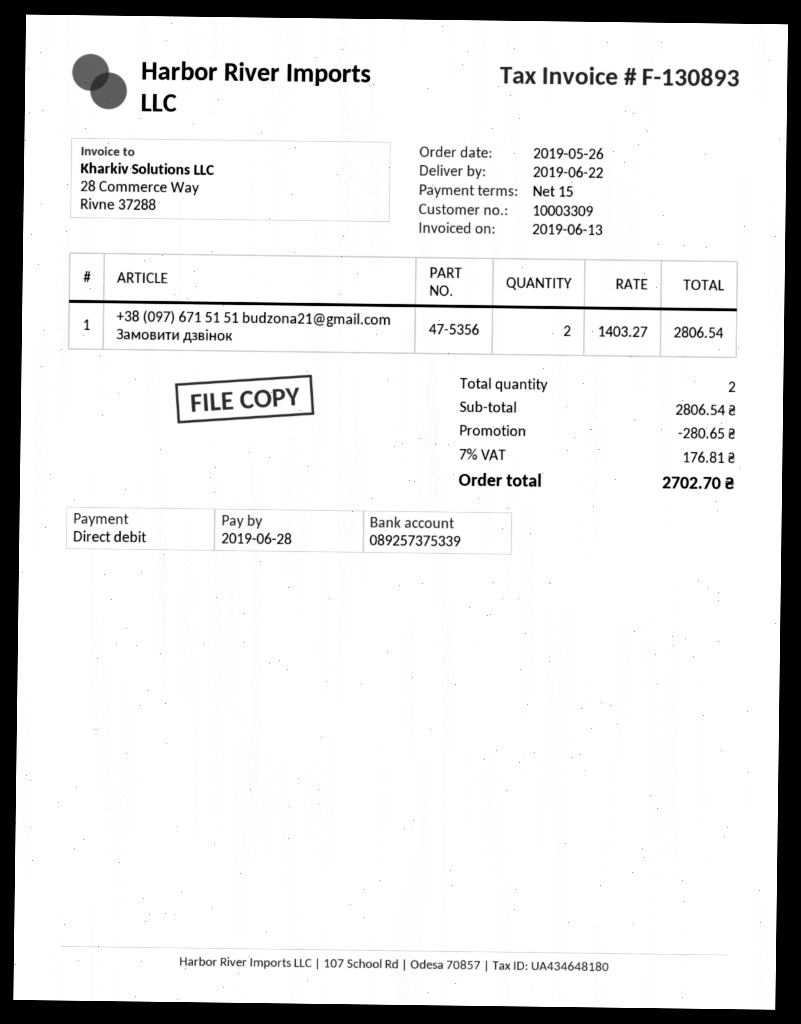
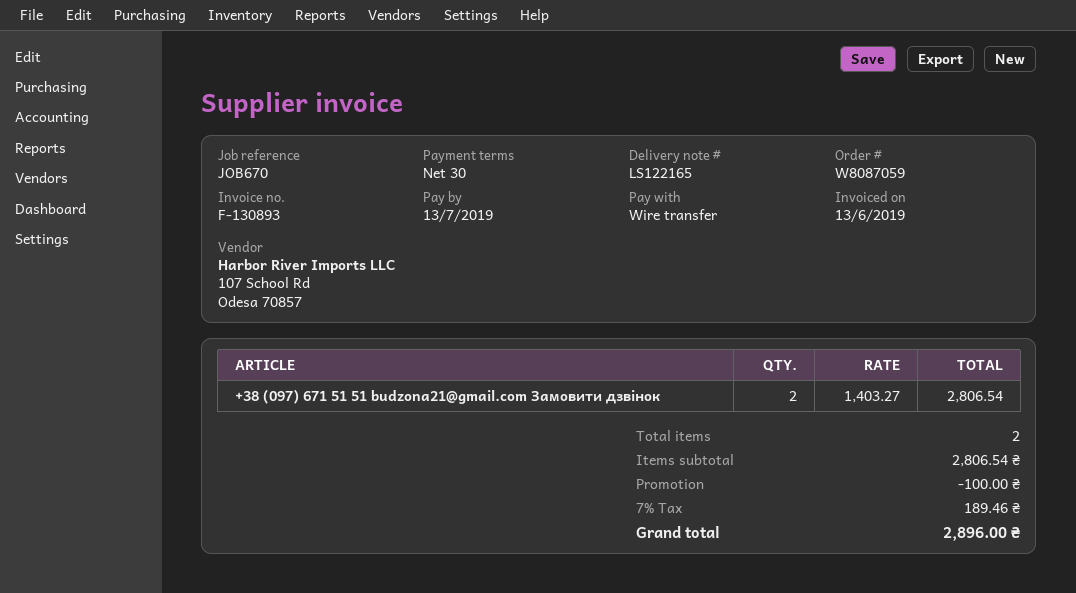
payment terms: 15 days -> 30 days
due date: 2019-06-28 -> 2019-07-13
payment method: direct debit -> bank transfer
discount: 280.65 -> 100.00
tax: 7% = 176.81 -> 7% = 189.46
total: 2702.70 -> 2896.00

